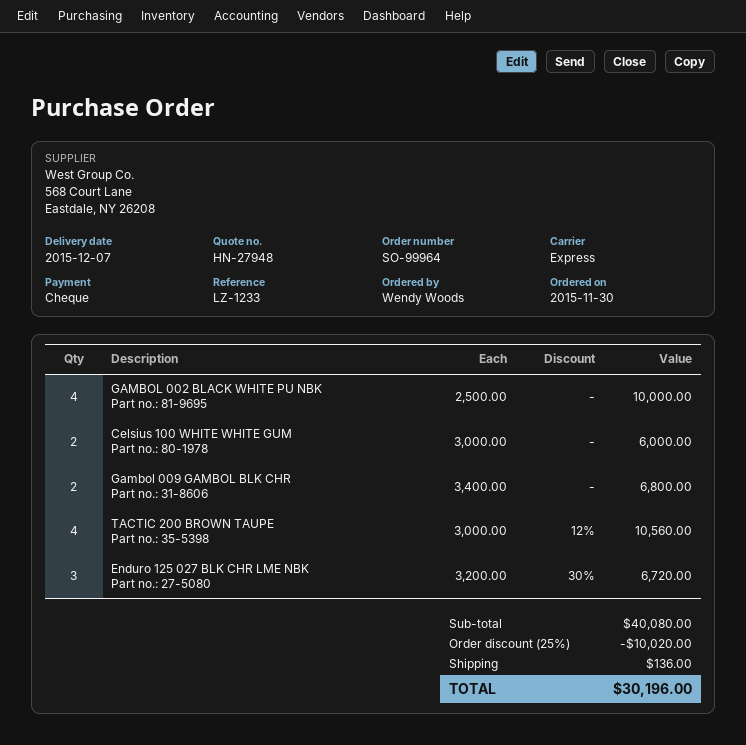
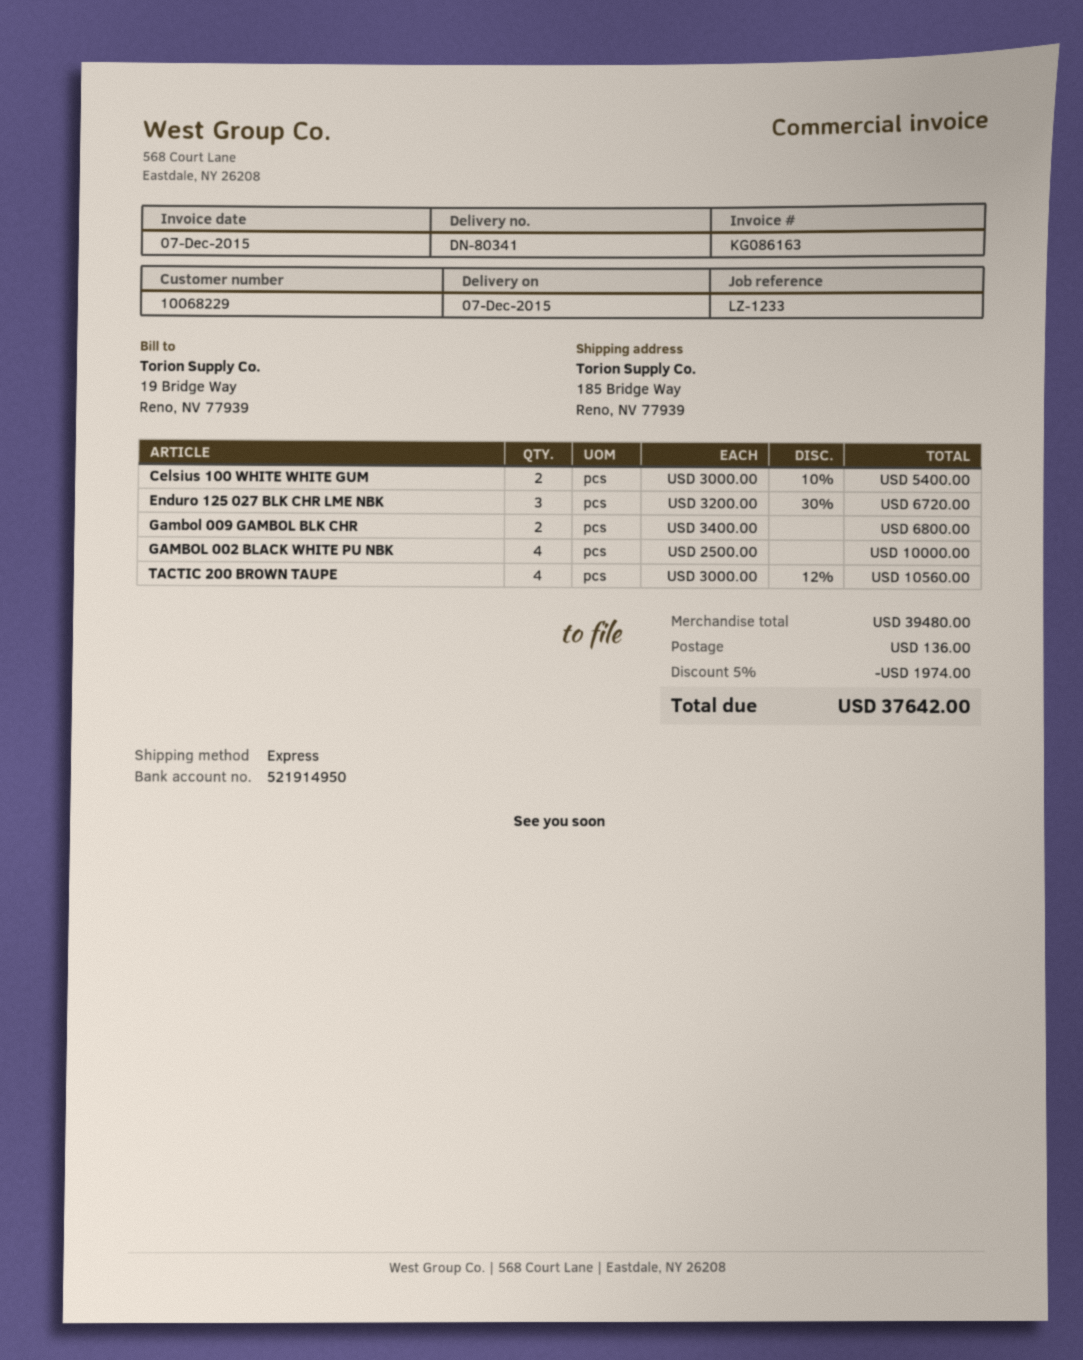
Celsius 100 WHITE WHITE GUM: 2 x 3000.00 = 6000.00 -> 2 x 3000.00 - 10% = 5400.00
subtotal: 40080.00 -> 39480.00
discount: 25% = 10020.00 -> 5% = 1974.00
total: 30196.00 -> 37642.00

